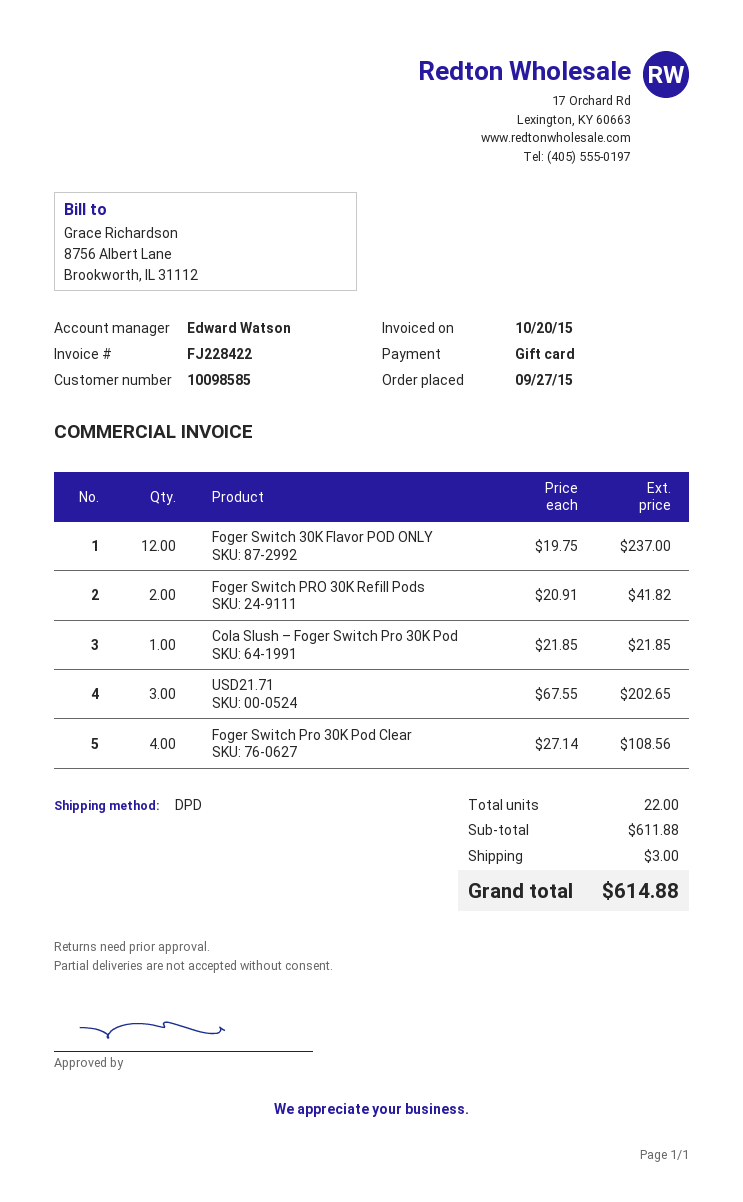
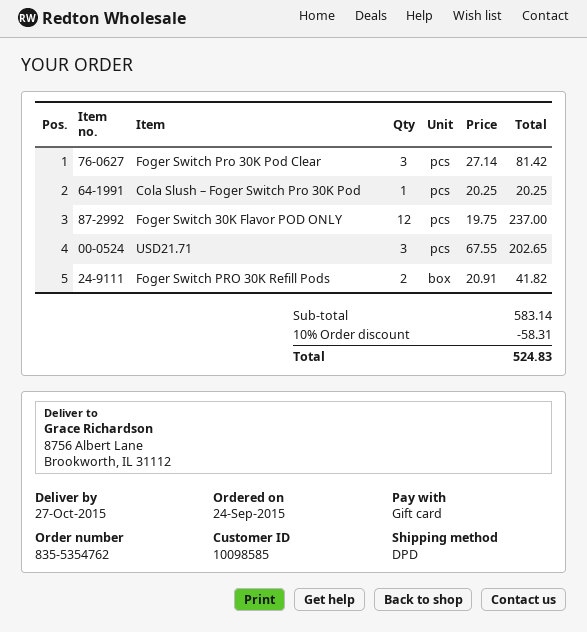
order date: 2015-09-27 -> 2015-09-24
Cola Slush – Foger Switch Pro 30K Pod: 1 x 21.85 = 21.85 -> 1 x 20.25 = 20.25
Foger Switch Pro 30K Pod Clear: 4 x 27.14 = 108.56 -> 3 x 27.14 = 81.42
subtotal: 611.88 -> 583.14
discount: none -> 10% = 58.31
shipping: 3.00 -> none
total: 614.88 -> 524.83

